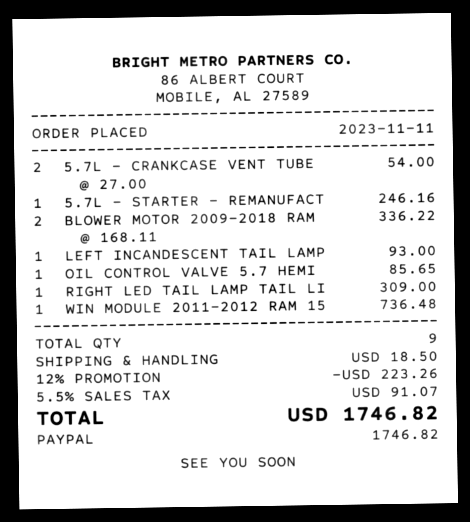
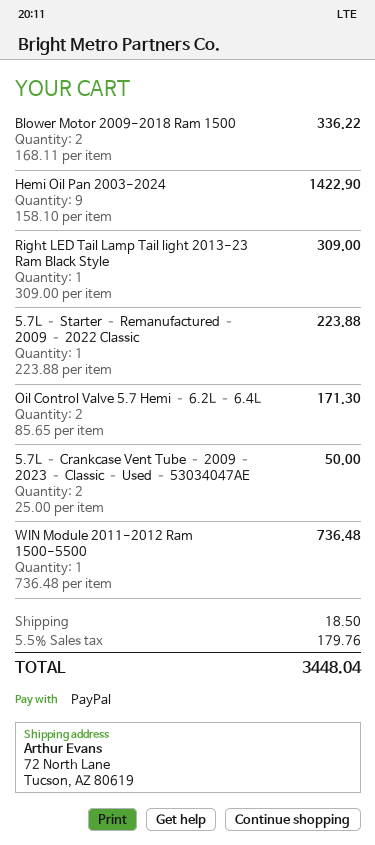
5.7L – CRANKCASE VENT TUBE: 2 x 27.00 = 54.00 -> 2 x 25.00 = 50.00
5.7L – STARTER – REMANUFACT: 1 x 246.16 = 246.16 -> 1 x 223.88 = 223.88
LEFT INCANDESCENT TAIL LAMP: 1 x 93.00 = 93.00 -> none
OIL CONTROL VALVE 5.7 HEMI: 1 x 85.65 = 85.65 -> 2 x 85.65 = 171.30
Hemi Oil Pan 2003-2024: none -> 9 x 158.10 = 1422.90
discount: 12% = 223.26 -> none
tax: 5.5% = 91.07 -> 5.5% = 179.76
total: 1746.82 -> 3448.04

